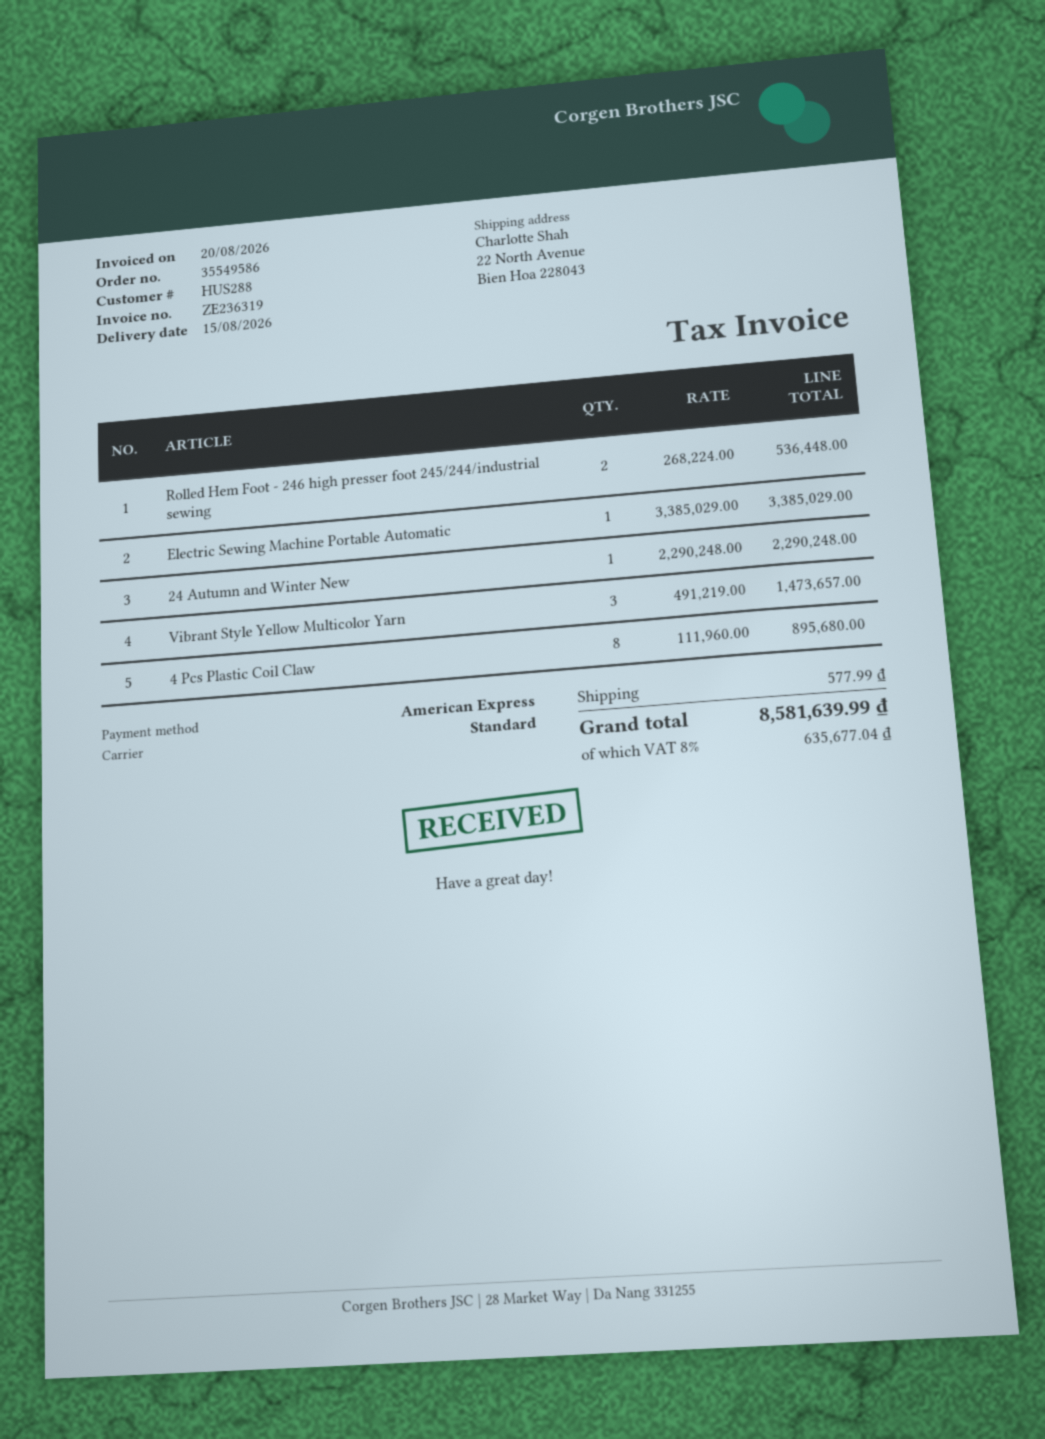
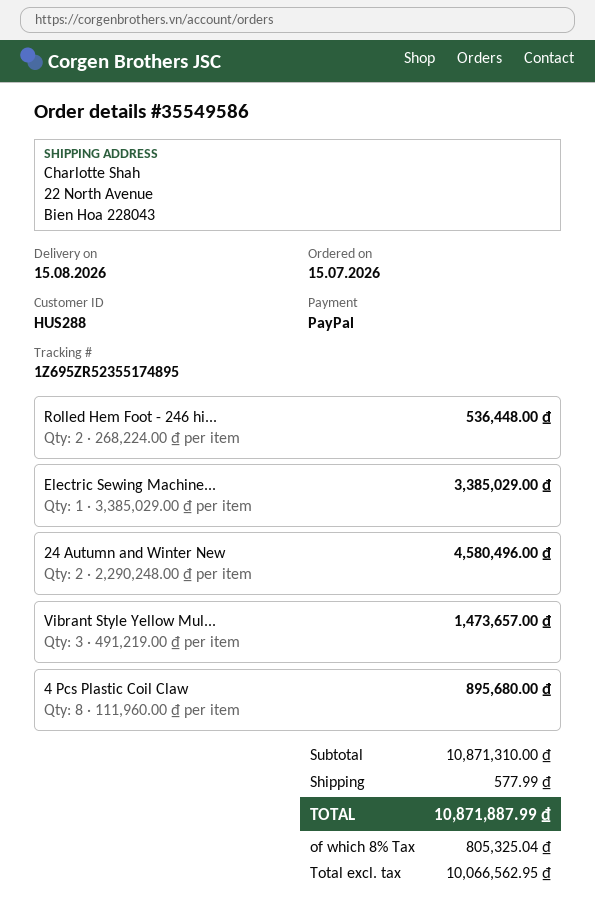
payment method: American Express -> PayPal
24 Autumn and Winter New: 1 x 2290248.00 = 2290248.00 -> 2 x 2290248.00 = 4580496.00
tax: 8% = 635677.04 -> 8% = 805325.04
total: 8581639.99 -> 10871887.99

